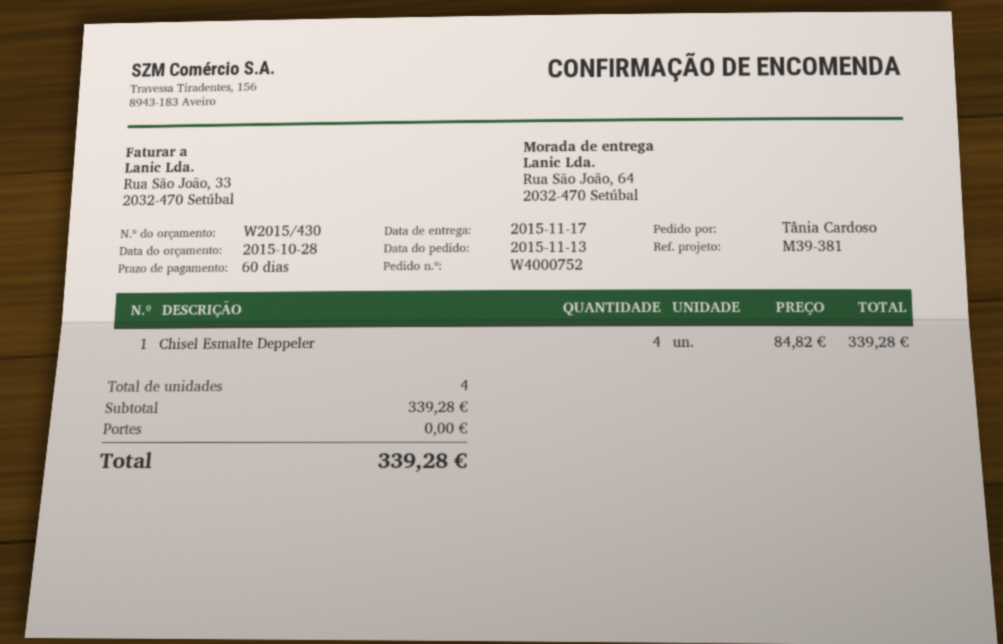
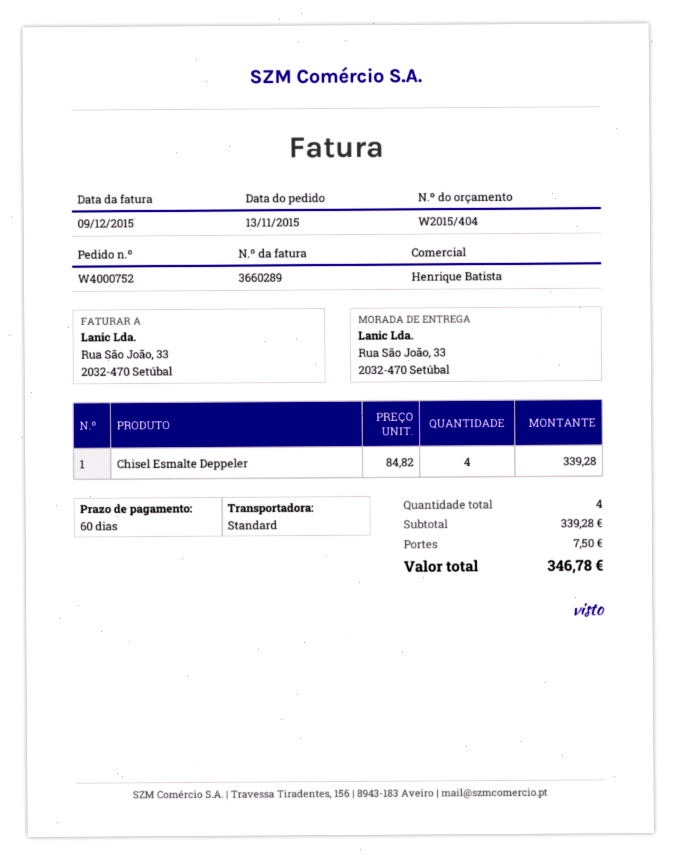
quote number: W2015/430 -> W2015/404
ship to: Rua São João, 64, 2032-470 Setúbal -> Rua São João, 33, 2032-470 Setúbal
shipping: 0.00 -> 7.50
total: 339.28 -> 346.78

